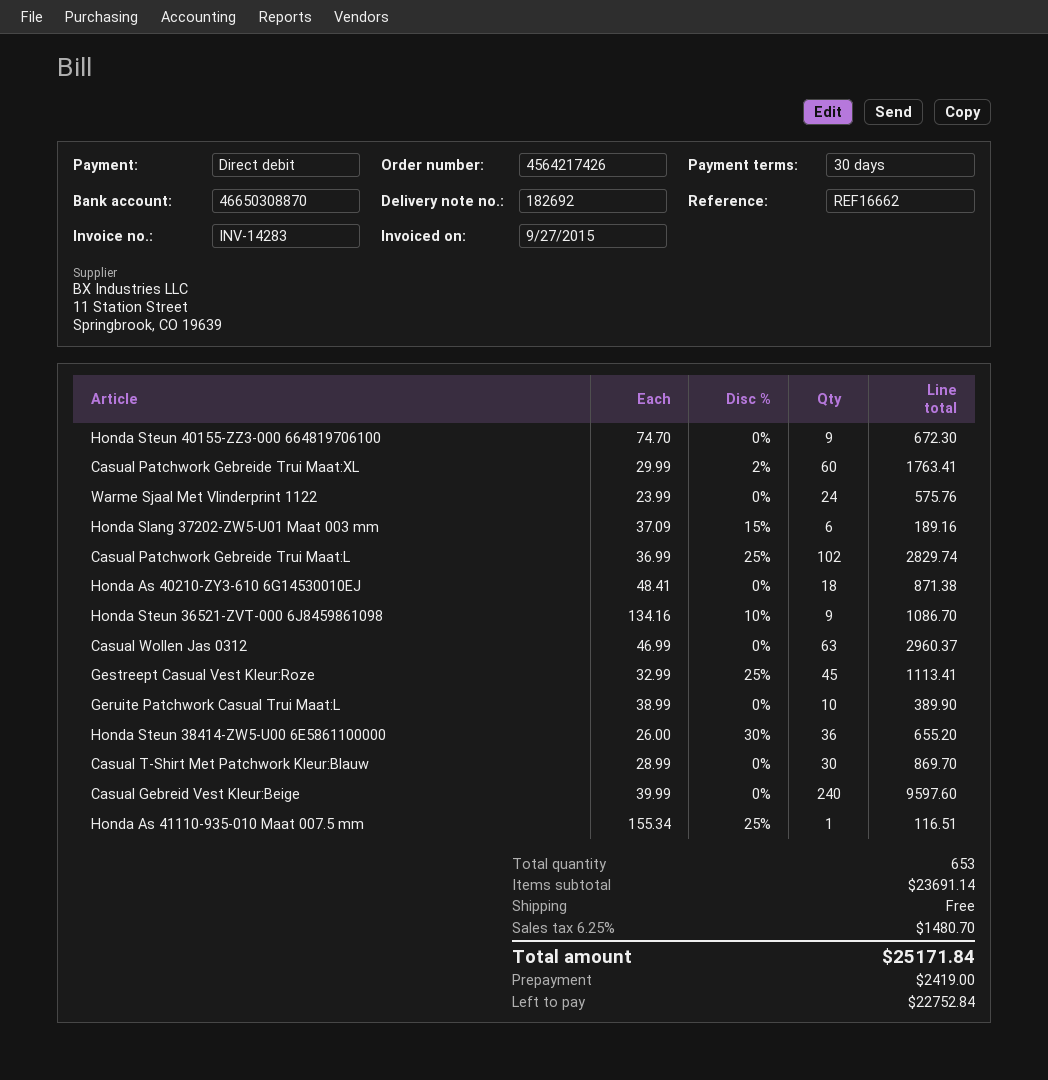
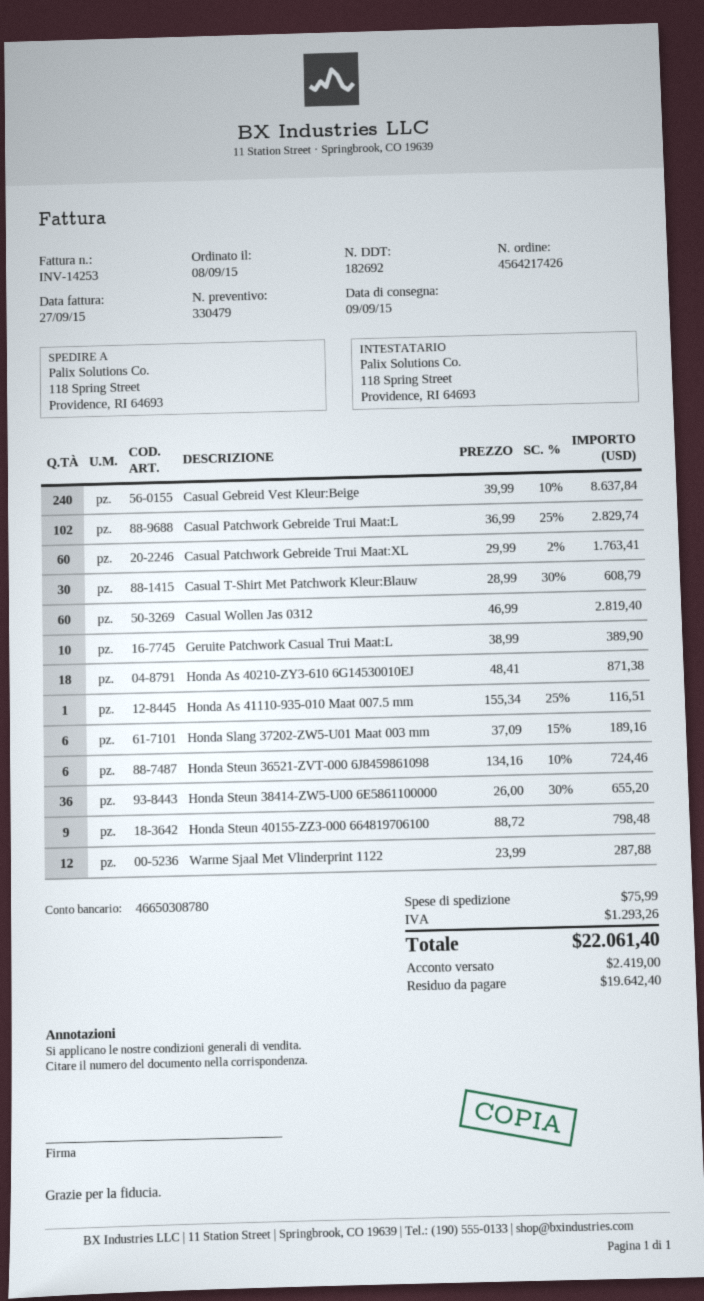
invoice number: INV-14283 -> INV-14253
bank account: 46650308870 -> 46650308780
Honda Steun 40155-ZZ3-000 664819706100: 9 x 74.70 = 672.30 -> 9 x 88.72 = 798.48
Warme Sjaal Met Vlinderprint 1122: 24 x 23.99 = 575.76 -> 12 x 23.99 = 287.88
Honda Steun 36521-ZVT-000 6J8459861098: 9 x 134.16 - 10% = 1086.70 -> 6 x 134.16 - 10% = 724.46
Casual Wollen Jas 0312: 63 x 46.99 = 2960.37 -> 60 x 46.99 = 2819.40
Gestreept Casual Vest Kleur:Roze: 45 x 32.99 - 25% = 1113.41 -> none
Casual T-Shirt Met Patchwork Kleur:Blauw: 30 x 28.99 = 869.70 -> 30 x 28.99 - 30% = 608.79
Casual Gebreid Vest Kleur:Beige: 240 x 39.99 = 9597.60 -> 240 x 39.99 - 10% = 8637.84
shipping: 0.00 -> 75.99
tax: 1480.70 -> 1293.26
total: 25171.84 -> 22061.40
balance: 22752.84 -> 19642.40

